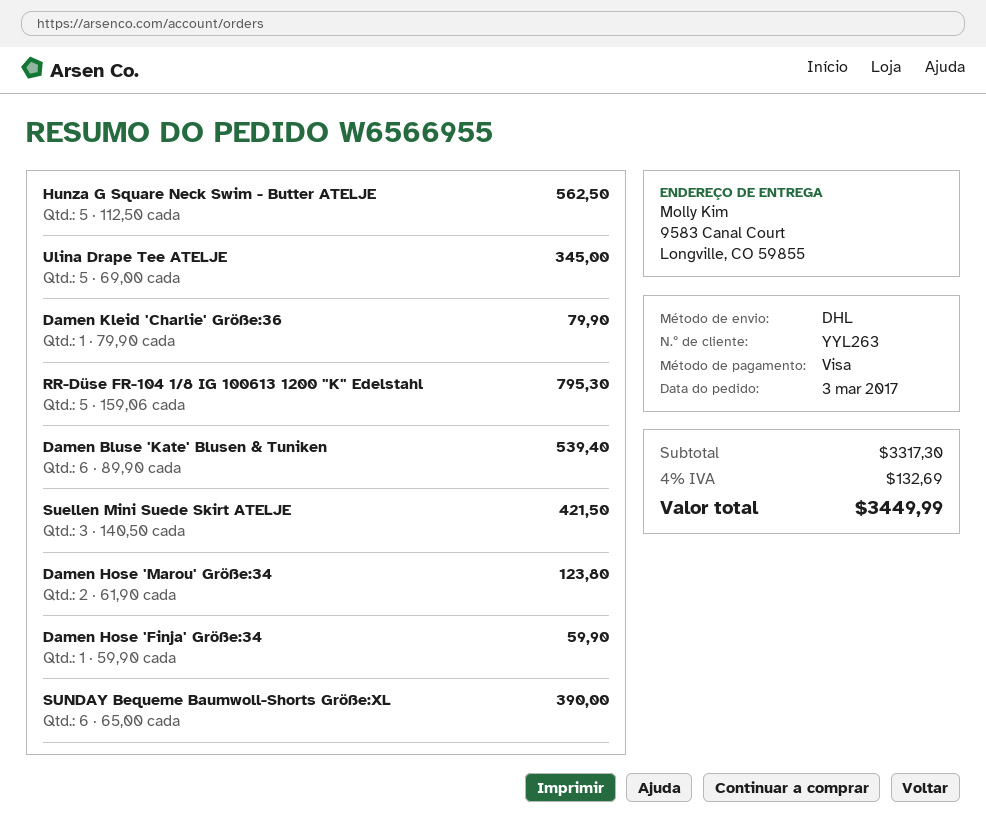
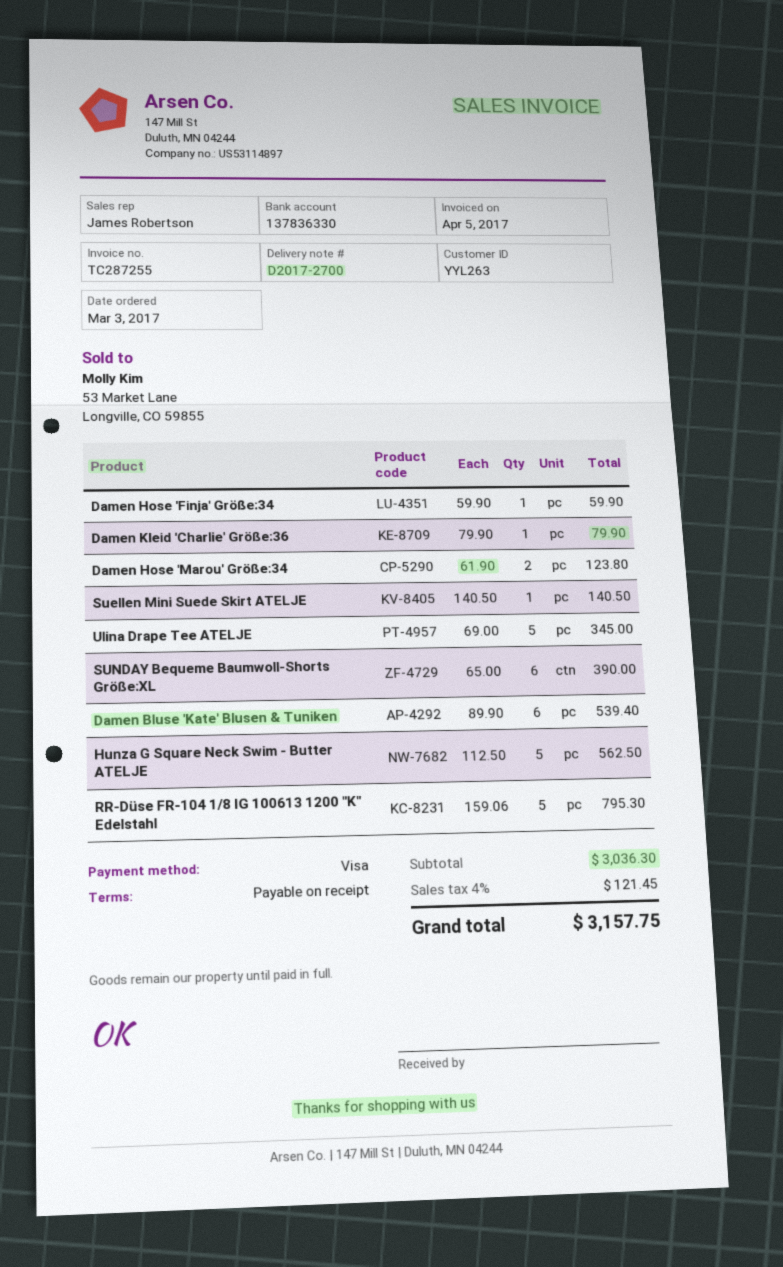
Suellen Mini Suede Skirt ATELJE: 3 x 140.50 = 421.50 -> 1 x 140.50 = 140.50
subtotal: 3317.30 -> 3036.30
tax: 4% = 132.69 -> 4% = 121.45
total: 3449.99 -> 3157.75

